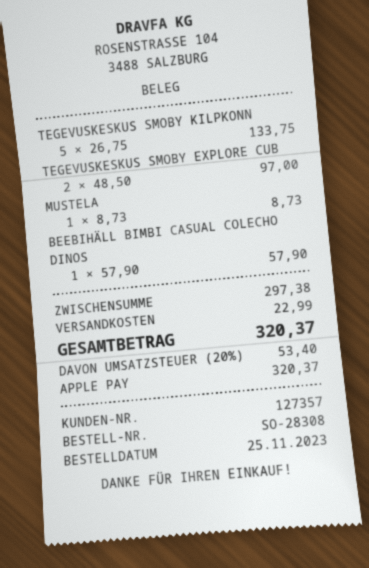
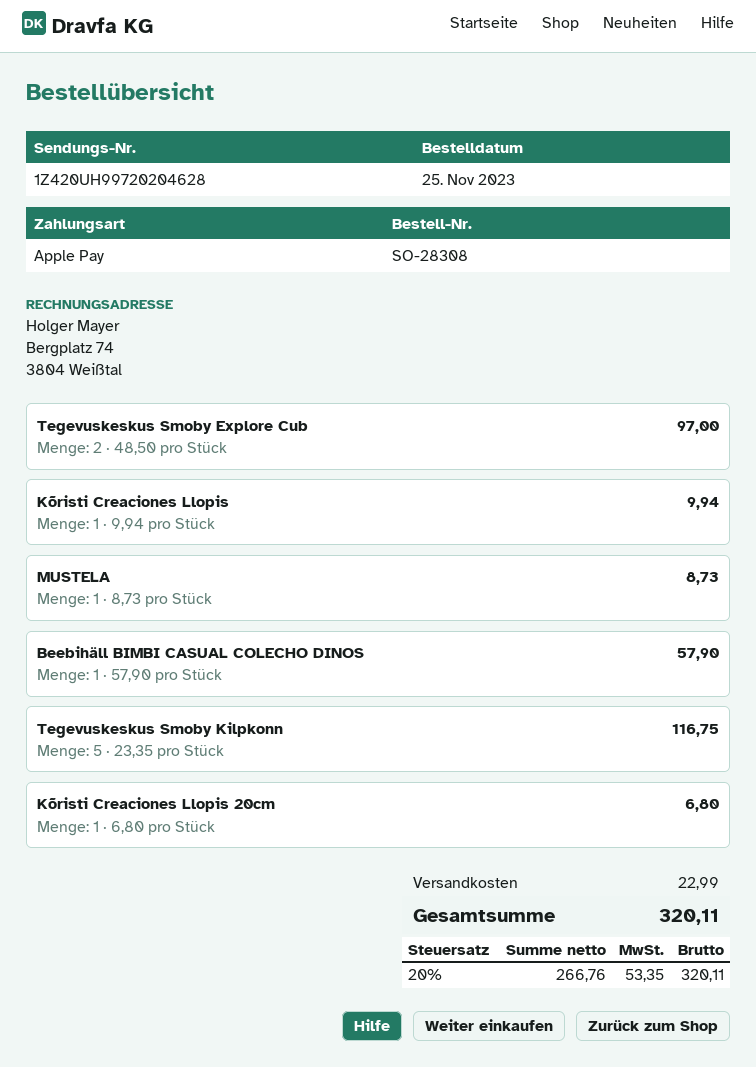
TEGEVUSKESKUS SMOBY KILPKONN: 5 x 26.75 = 133.75 -> 5 x 23.35 = 116.75
Kõristi Creaciones Llopis: none -> 1 x 9.94 = 9.94
Kõristi Creaciones Llopis 20cm: none -> 1 x 6.80 = 6.80
tax: 20% = 53.40 -> 20% = 53.35
total: 320.37 -> 320.11

